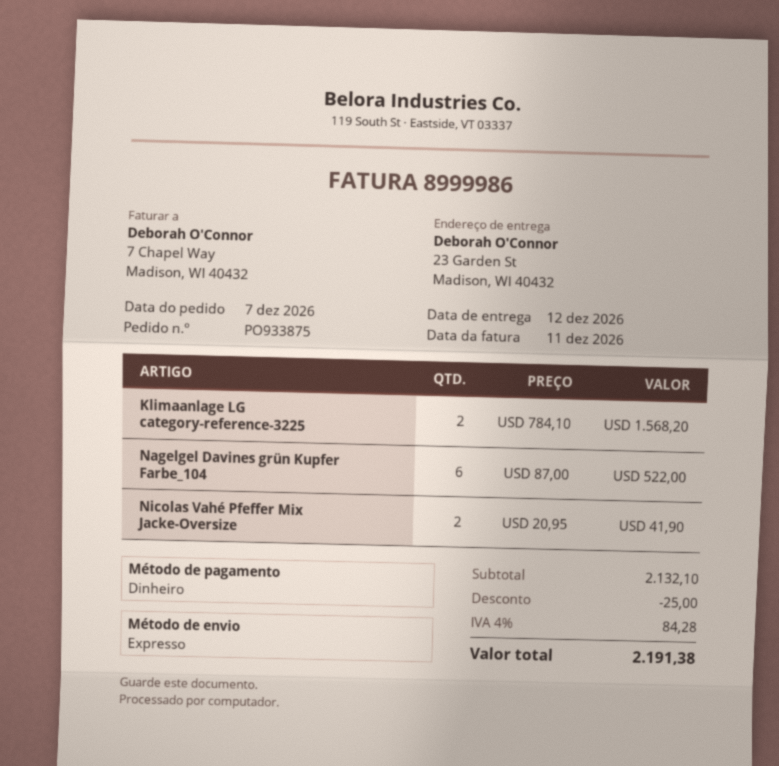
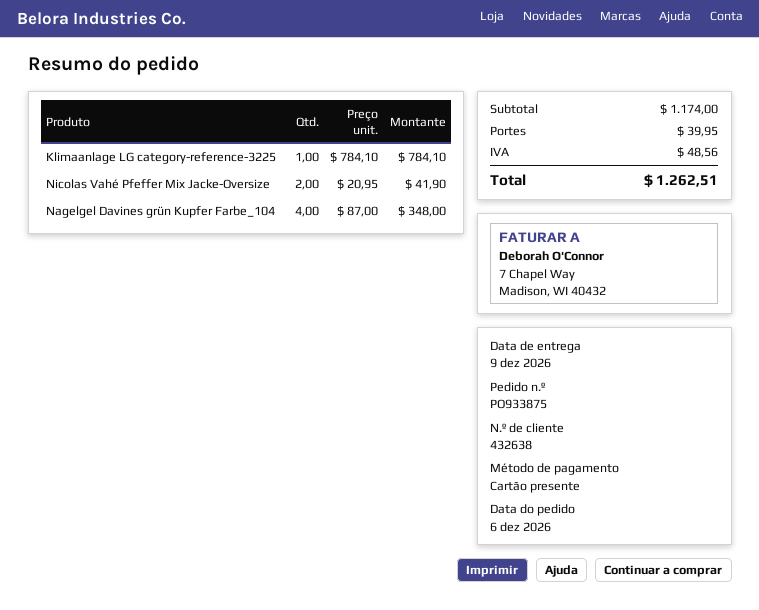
order date: 2026-12-07 -> 2026-12-06
delivery date: 2026-12-12 -> 2026-12-09
payment method: cash -> gift card
Klimaanlage LG category-reference-3225: 2 x 784.10 = 1568.20 -> 1 x 784.10 = 784.10
Nagelgel Davines grün Kupfer Farbe_104: 6 x 87.00 = 522.00 -> 4 x 87.00 = 348.00
subtotal: 2132.10 -> 1174.00
discount: 25.00 -> none
shipping: none -> 39.95
tax: 84.28 -> 48.56
total: 2191.38 -> 1262.51

